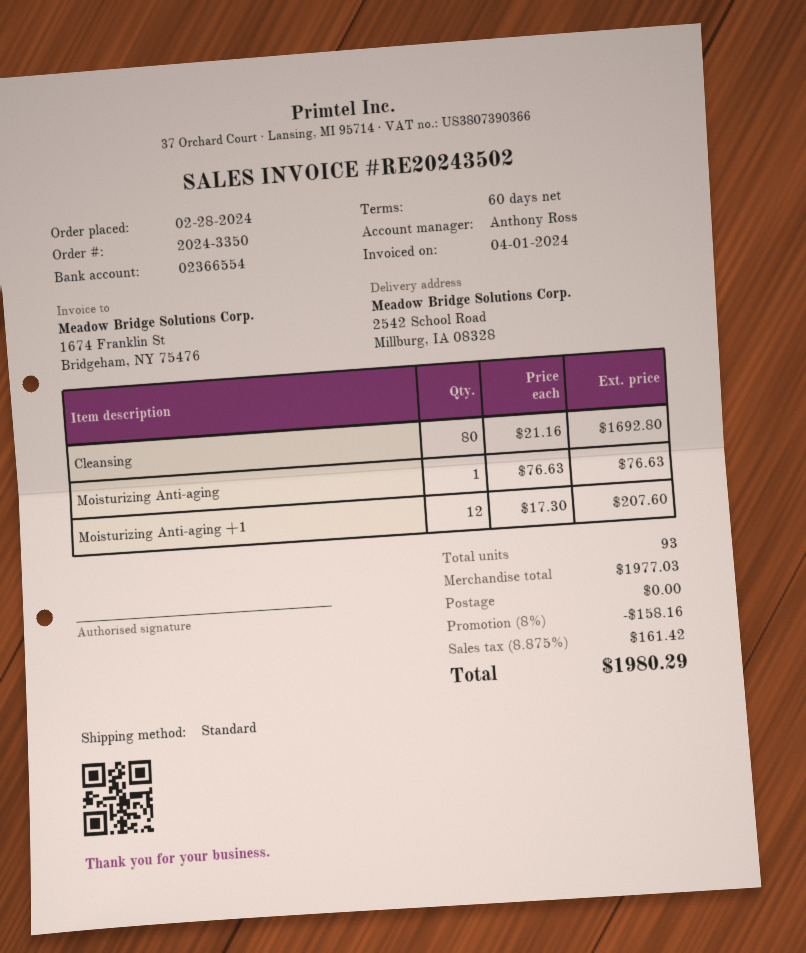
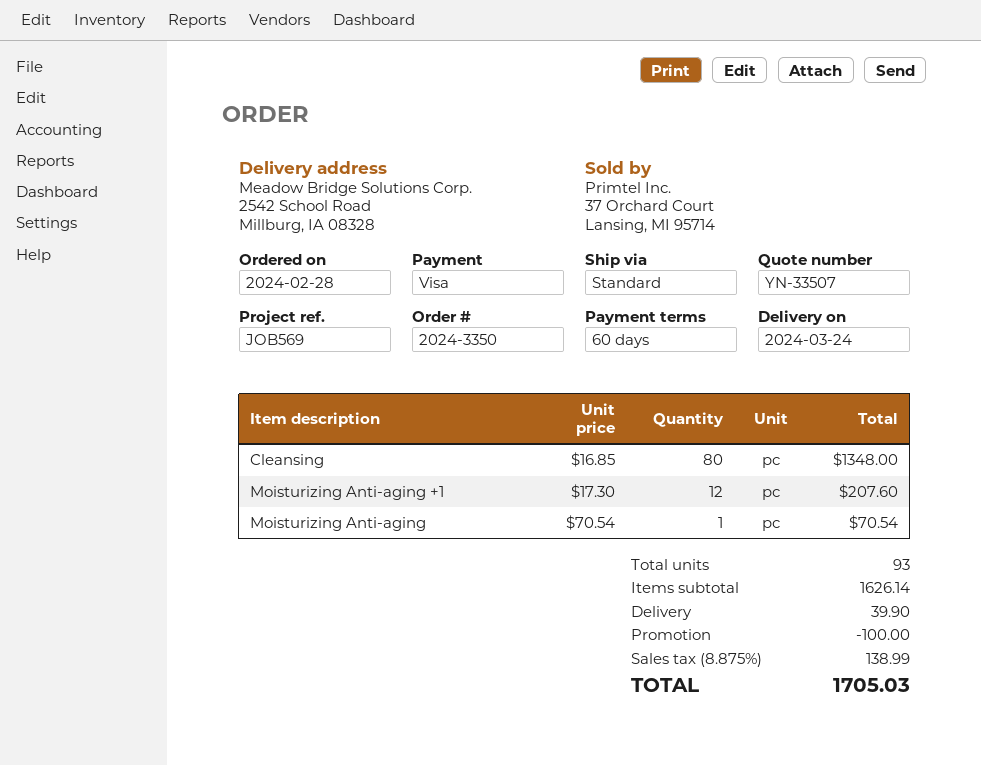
Cleansing: 80 x 21.16 = 1692.80 -> 80 x 16.85 = 1348.00
Moisturizing Anti-aging: 1 x 76.63 = 76.63 -> 1 x 70.54 = 70.54
subtotal: 1977.03 -> 1626.14
discount: 158.16 -> 100.00
shipping: 0.00 -> 39.90
tax: 8.875% = 161.42 -> 8.875% = 138.99
total: 1980.29 -> 1705.03

